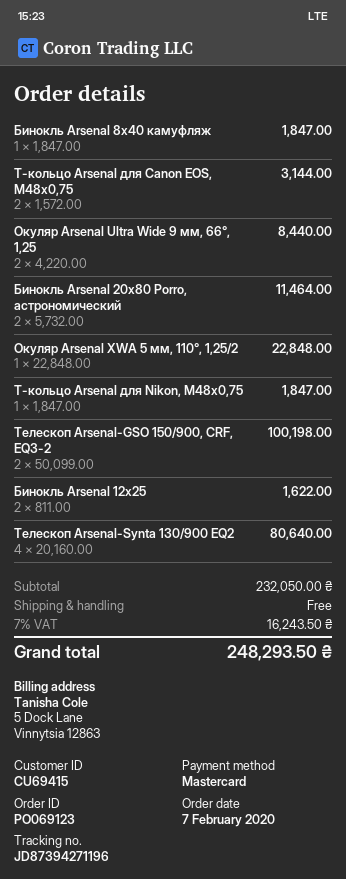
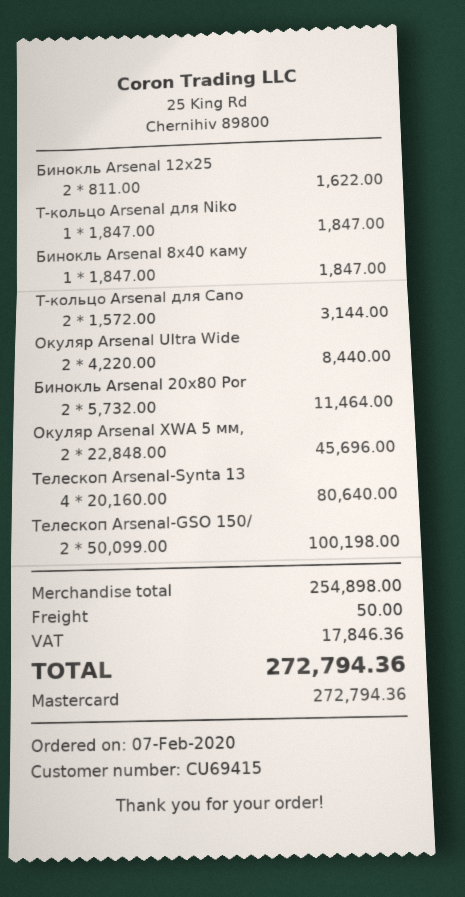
Окуляр Arsenal XWA 5 мм, 110°, 1,25/2: 1 x 22848.00 = 22848.00 -> 2 x 22848.00 = 45696.00
subtotal: 232050.00 -> 254898.00
shipping: 0.00 -> 50.00
tax: 16243.50 -> 17846.36
total: 248293.50 -> 272794.36

